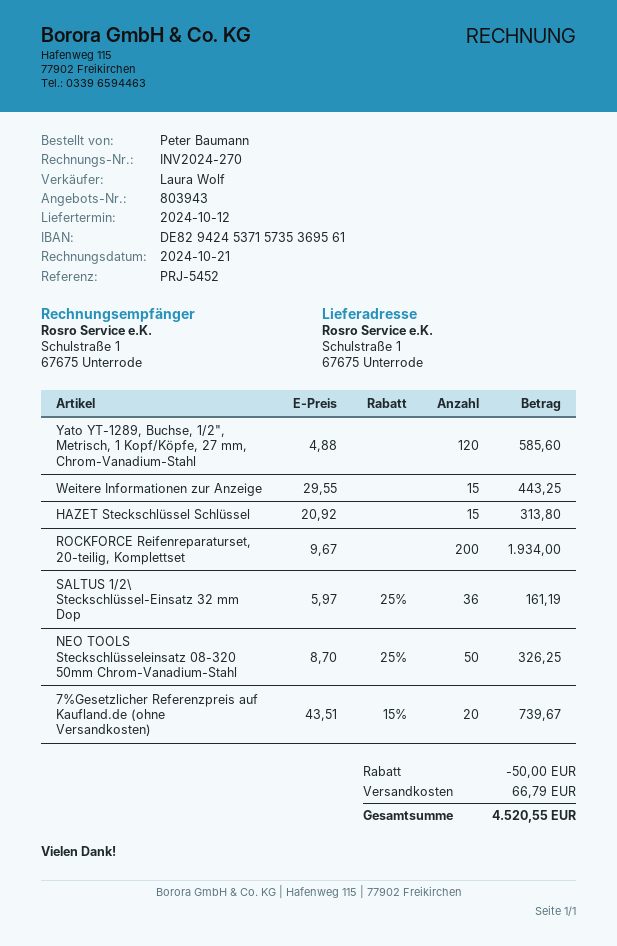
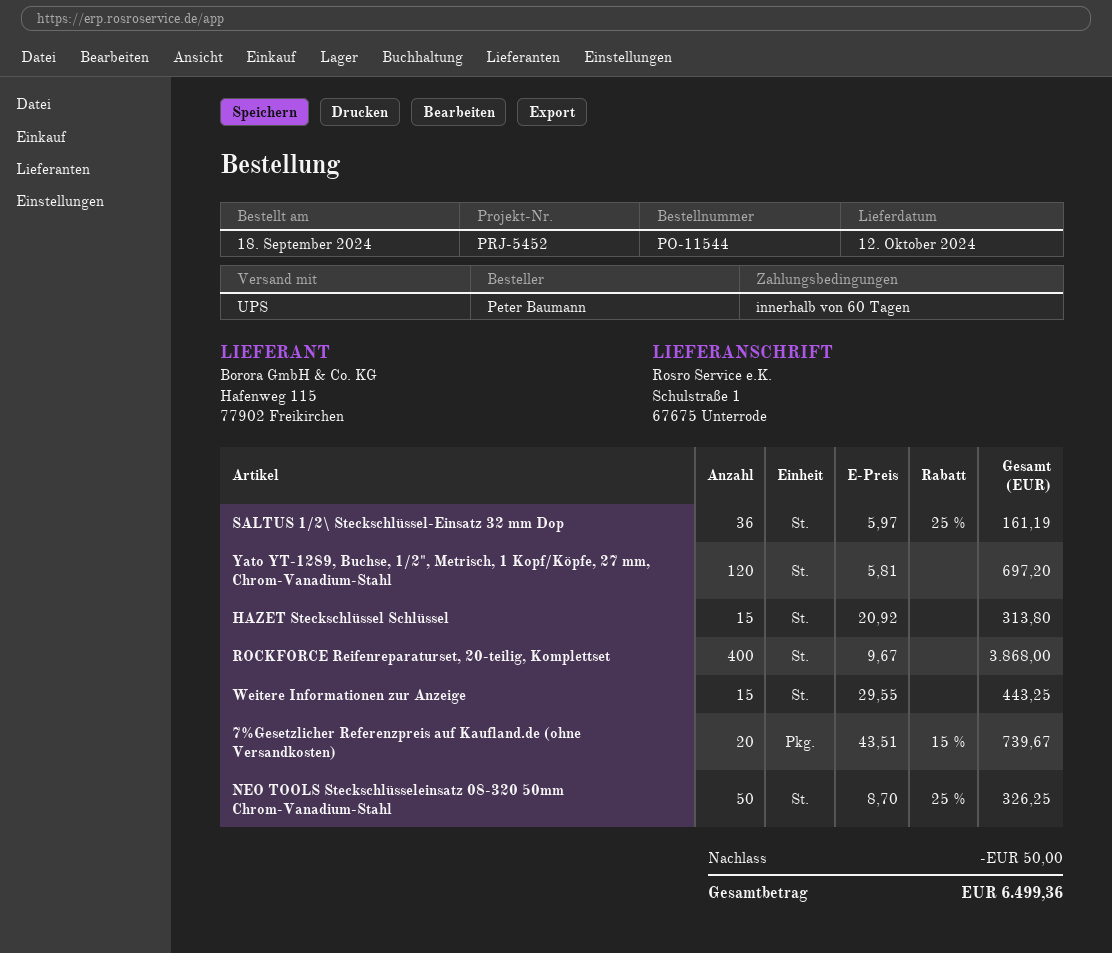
Yato YT-1289, Buchse, 1/2", Metrisch, 1 Kopf/Köpfe, 27 mm, Chrom-Vanadium-Stahl: 120 x 4.88 = 585.60 -> 120 x 5.81 = 697.20
ROCKFORCE Reifenreparaturset, 20-teilig, Komplettset: 200 x 9.67 = 1934.00 -> 400 x 9.67 = 3868.00
shipping: 66.79 -> none
total: 4520.55 -> 6499.36

